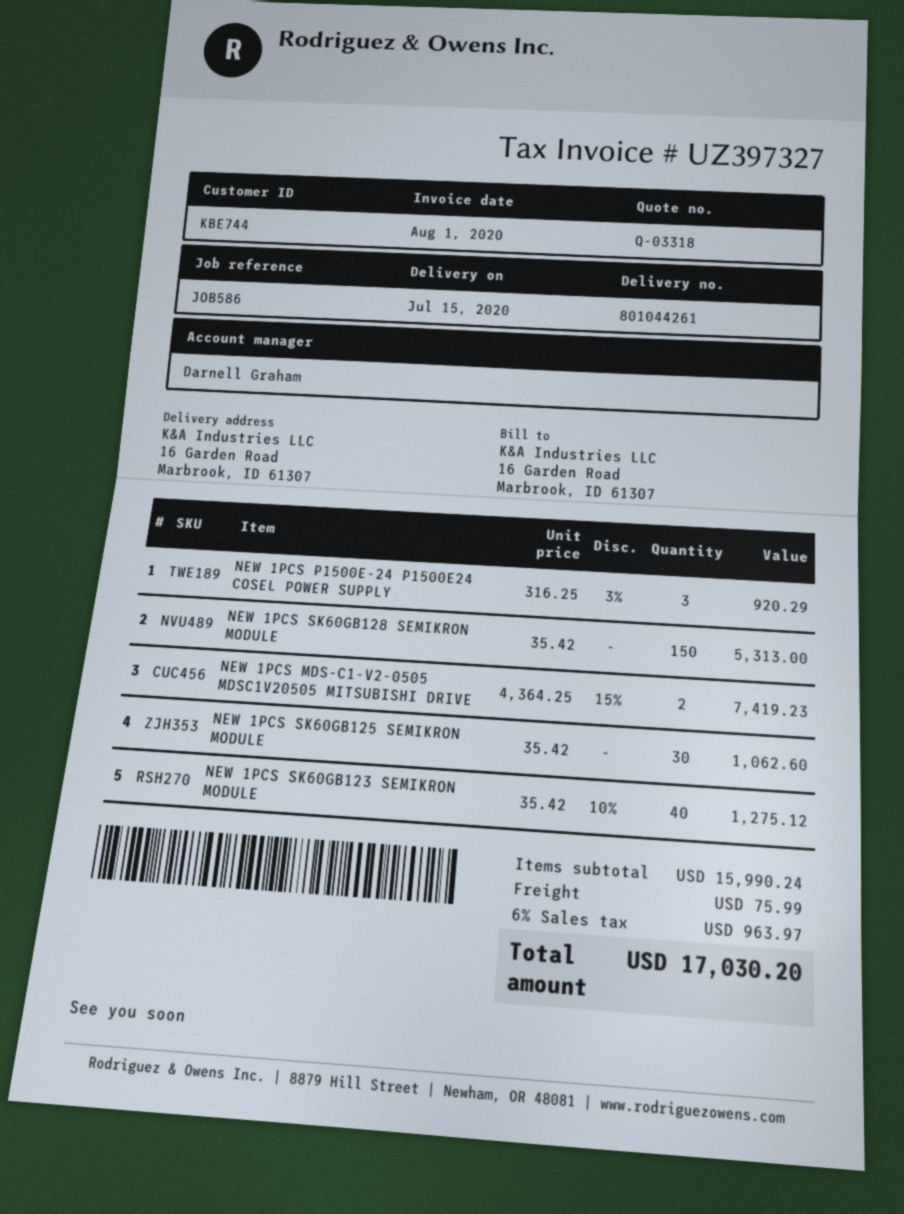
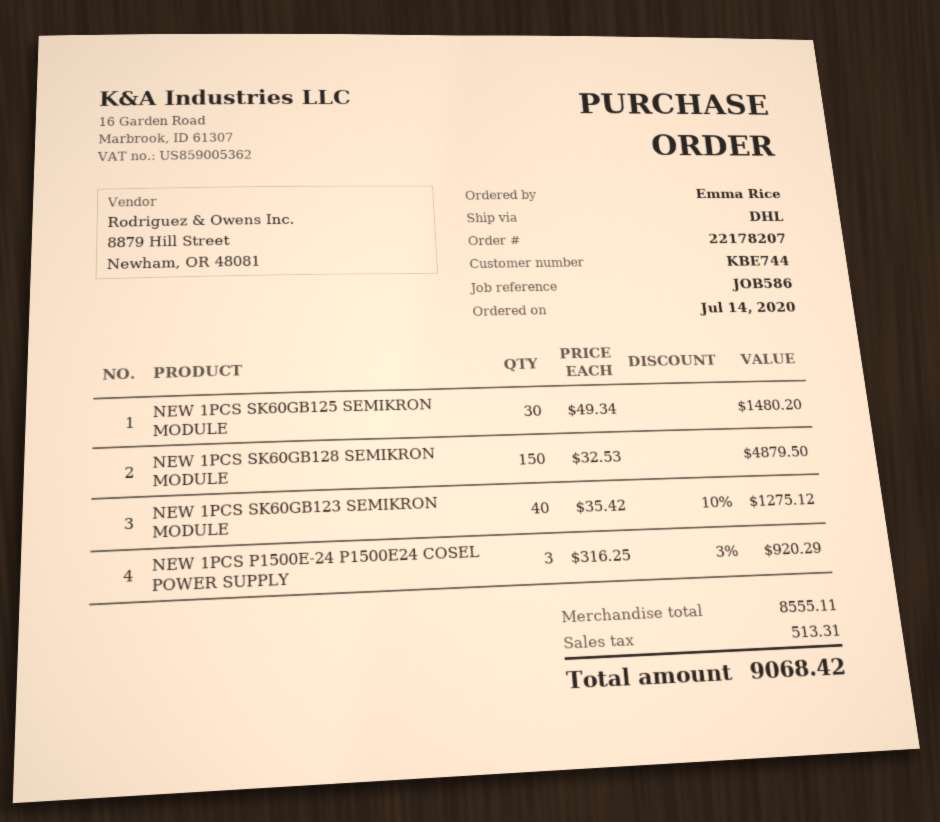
NEW 1PCS SK60GB128 SEMIKRON MODULE: 150 x 35.42 = 5313.00 -> 150 x 32.53 = 4879.50
NEW 1PCS MDS-C1-V2-0505 MDSC1V20505 MITSUBISHI DRIVE: 2 x 4364.25 - 15% = 7419.23 -> none
NEW 1PCS SK60GB125 SEMIKRON MODULE: 30 x 35.42 = 1062.60 -> 30 x 49.34 = 1480.20
subtotal: 15990.24 -> 8555.11
shipping: 75.99 -> none
tax: 963.97 -> 513.31
total: 17030.20 -> 9068.42

